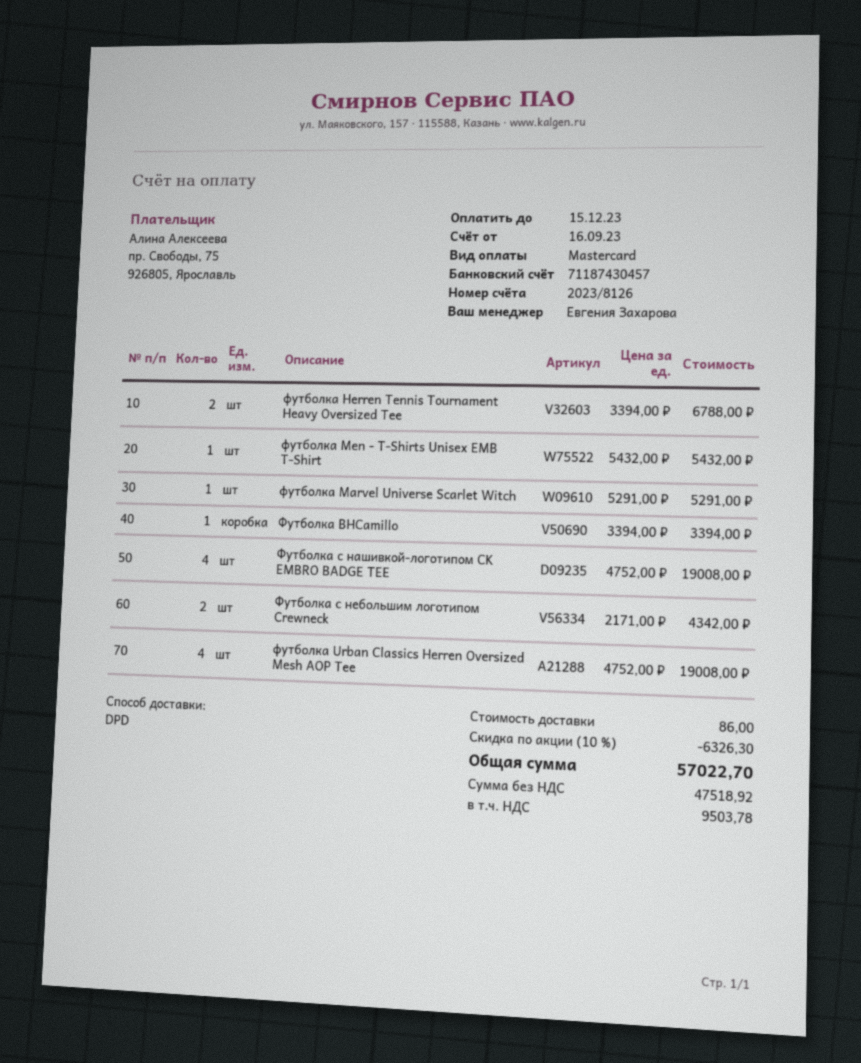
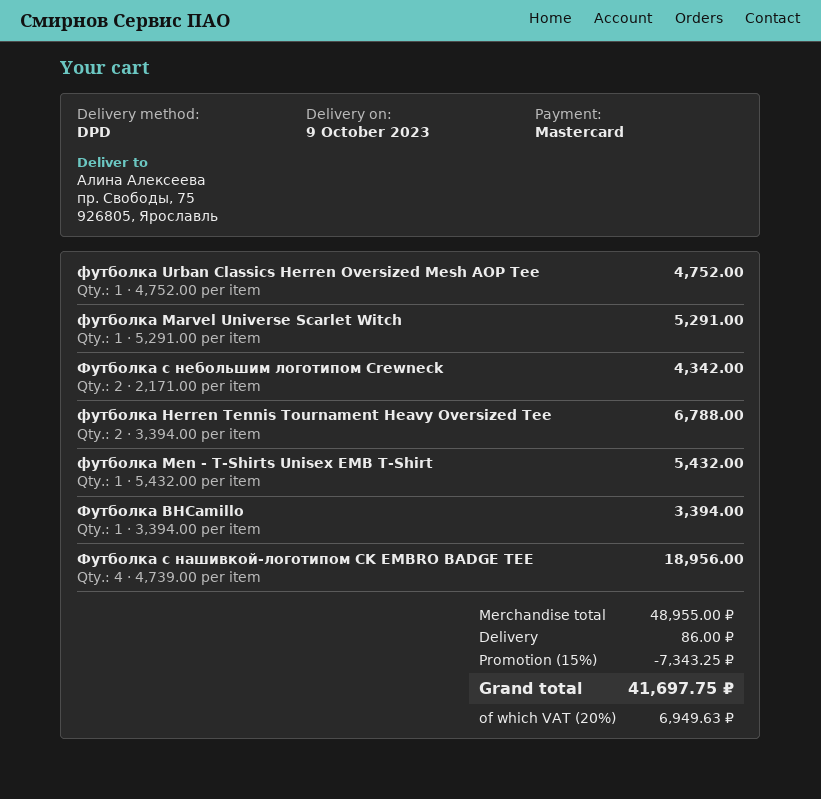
Футболка с нашивкой-логотипом CK EMBRO BADGE TEE: 4 x 4752.00 = 19008.00 -> 4 x 4739.00 = 18956.00
футболка Urban Classics Herren Oversized Mesh AOP Tee: 4 x 4752.00 = 19008.00 -> 1 x 4752.00 = 4752.00
discount: 10% = 6326.30 -> 15% = 7343.25
tax: 9503.78 -> 6949.63
total: 57022.70 -> 41697.75

